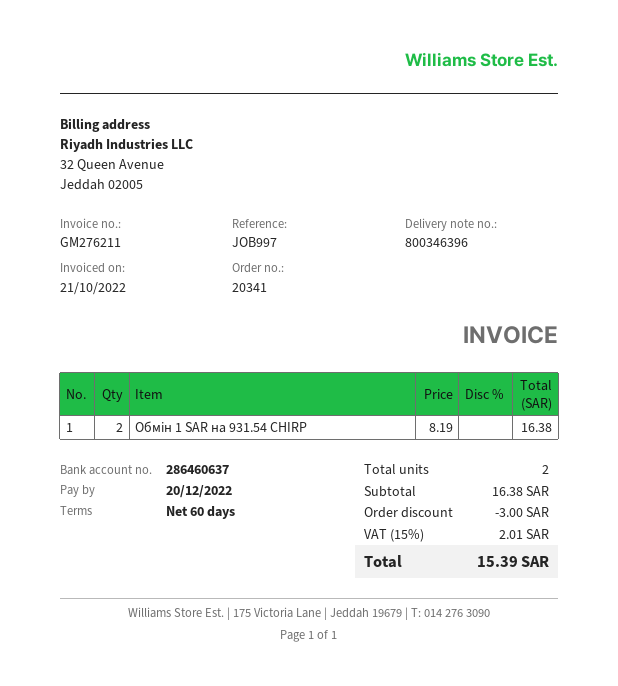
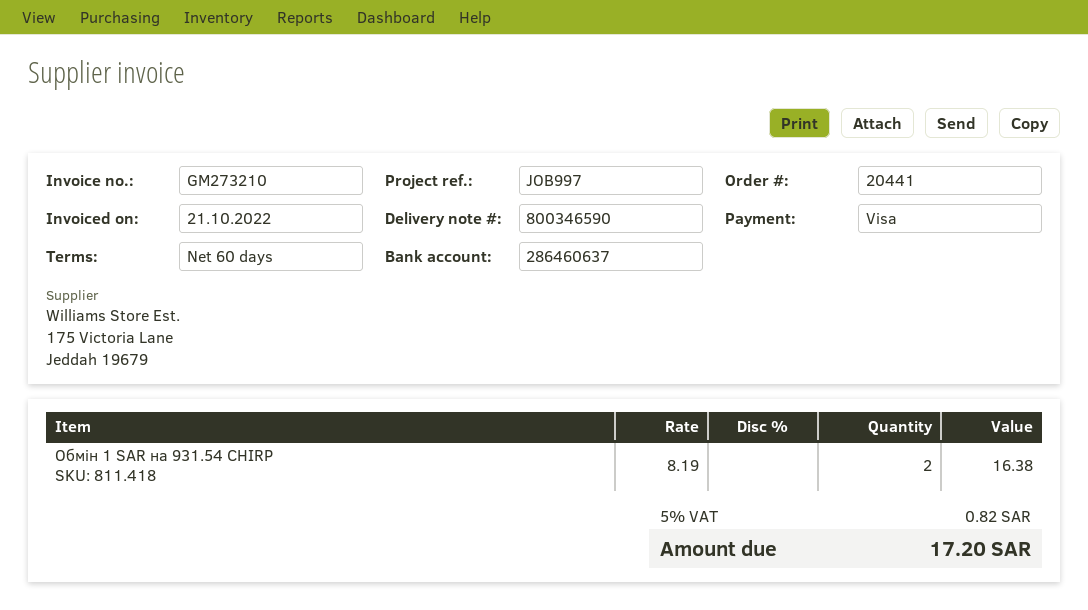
order number: 20341 -> 20441
delivery note number: 800346396 -> 800346590
invoice number: GM276211 -> GM273210
discount: 3.00 -> none
tax: 15% = 2.01 -> 5% = 0.82
total: 15.39 -> 17.20

